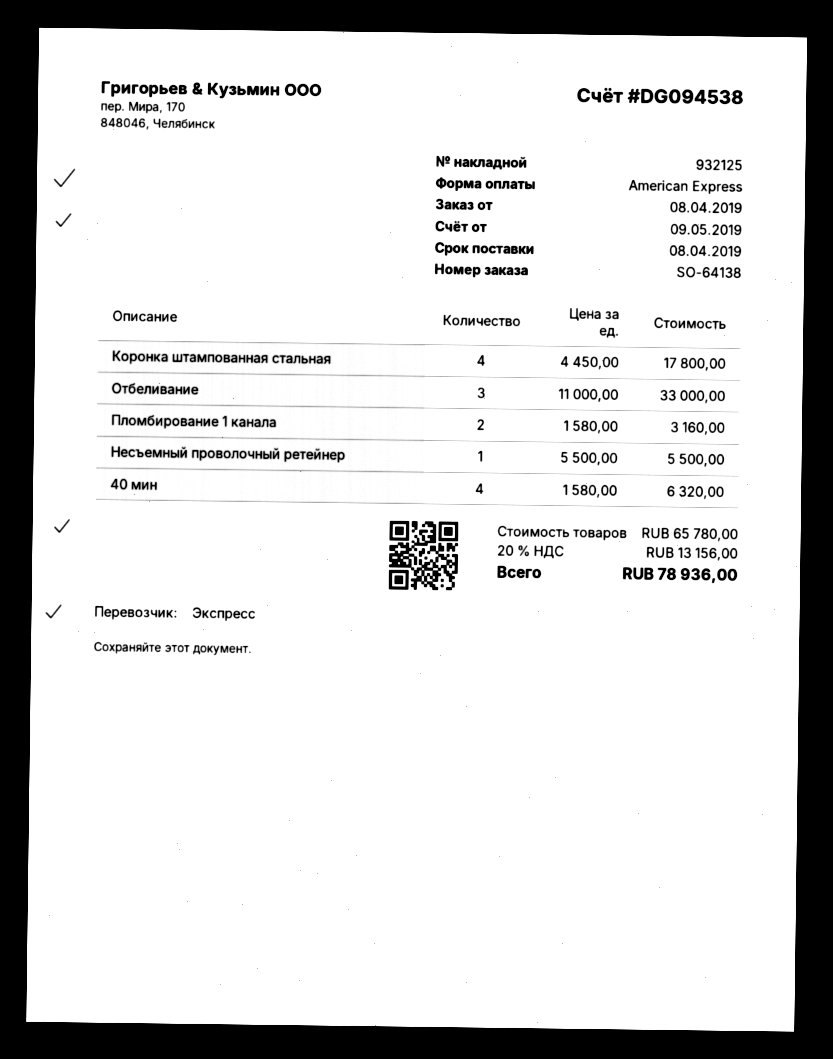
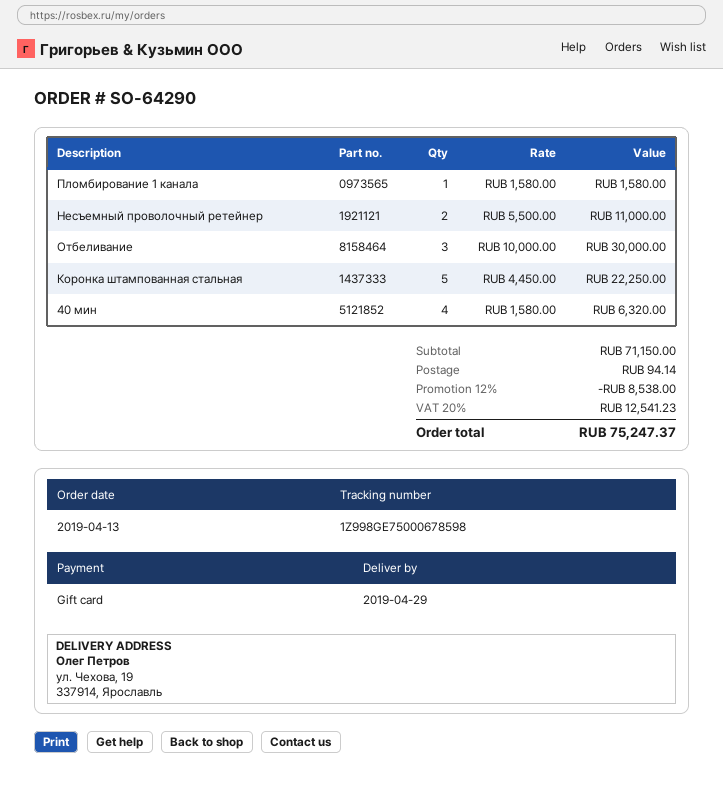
order number: SO-64138 -> SO-64290
order date: 2019-04-08 -> 2019-04-13
delivery date: 2019-04-08 -> 2019-04-29
payment method: American Express -> gift card
Коронка штампованная стальная: 4 x 4450.00 = 17800.00 -> 5 x 4450.00 = 22250.00
Отбеливание: 3 x 11000.00 = 33000.00 -> 3 x 10000.00 = 30000.00
Пломбирование 1 канала: 2 x 1580.00 = 3160.00 -> 1 x 1580.00 = 1580.00
Несъемный проволочный ретейнер: 1 x 5500.00 = 5500.00 -> 2 x 5500.00 = 11000.00
subtotal: 65780.00 -> 71150.00
discount: none -> 12% = 8538.00
shipping: none -> 94.14
tax: 20% = 13156.00 -> 20% = 12541.23
total: 78936.00 -> 75247.37

